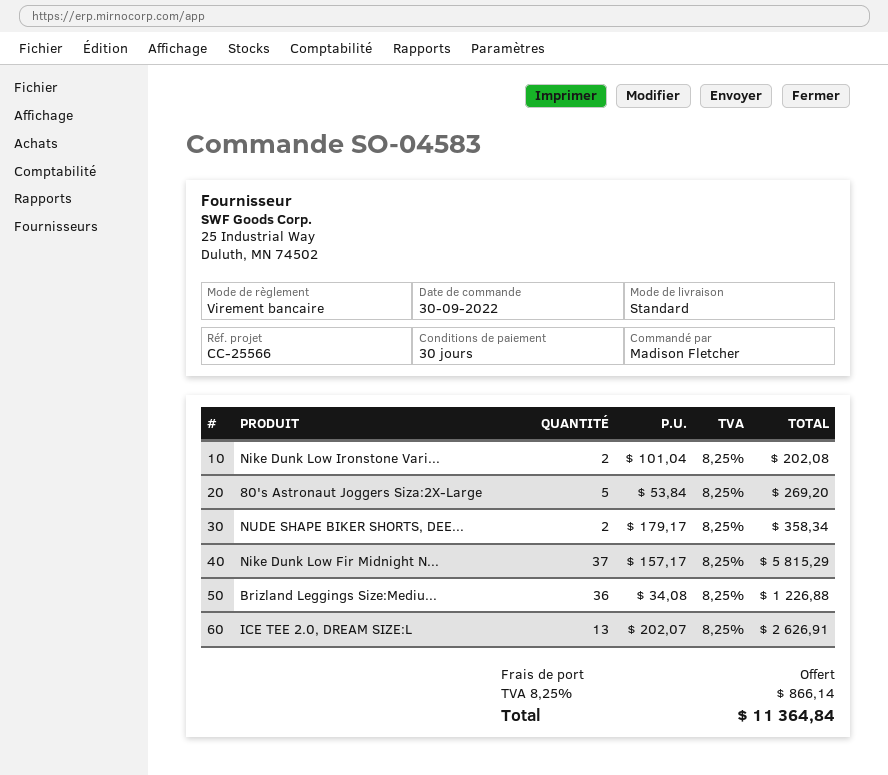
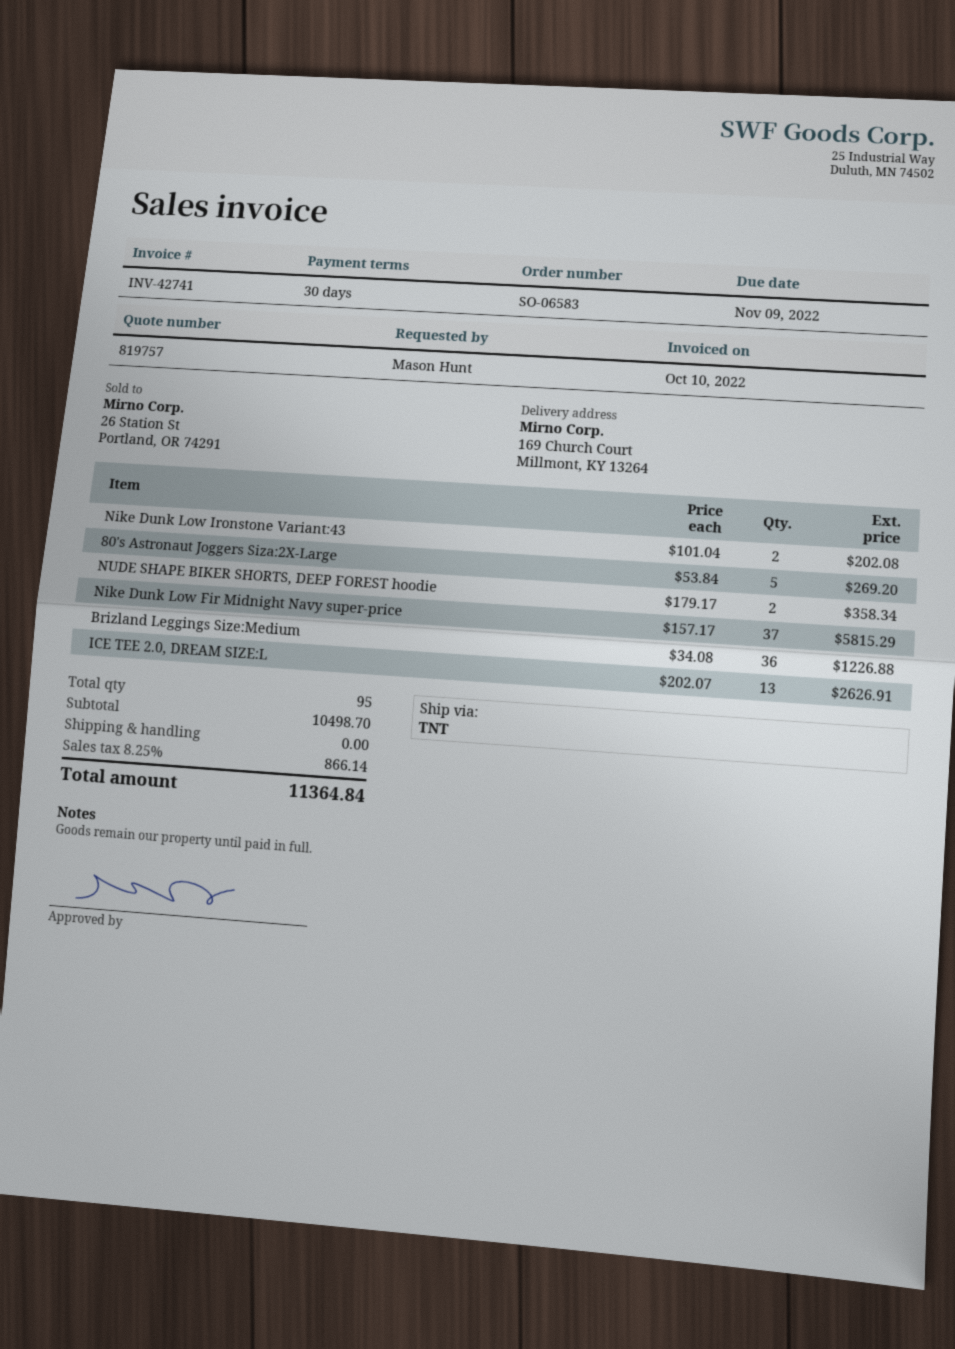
order number: SO-04583 -> SO-06583
ordered by: Madison Fletcher -> Mason Hunt
shipping method: standard -> TNT

